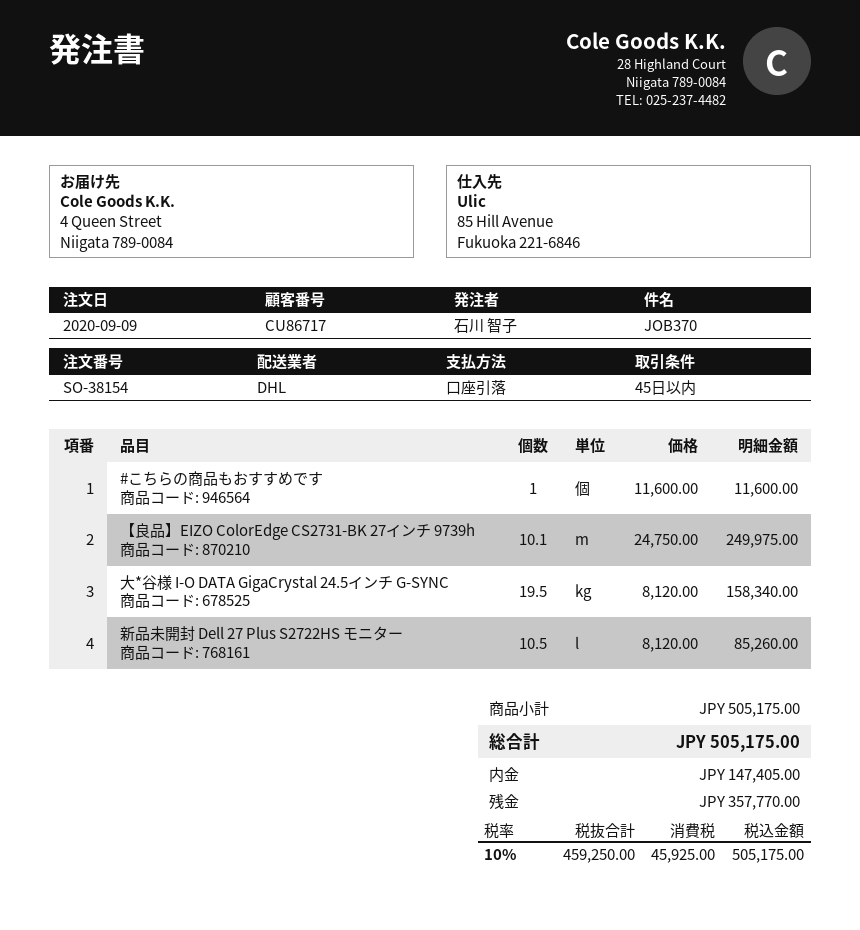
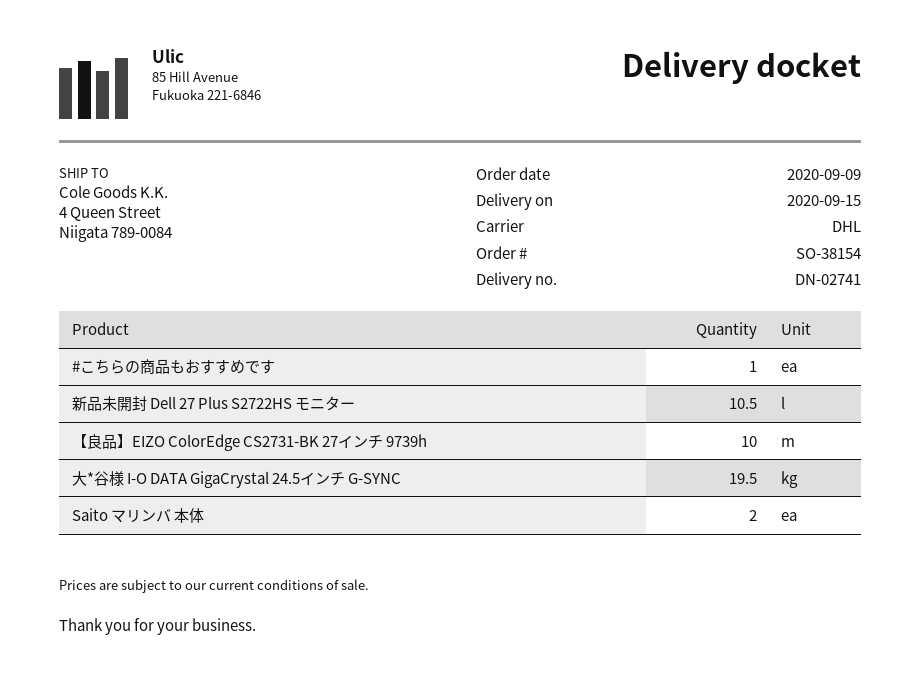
【良品】EIZO ColorEdge CS2731-BK 27インチ 9739h: 10.1 -> 10
Saito マリンバ 本体: none -> 2

